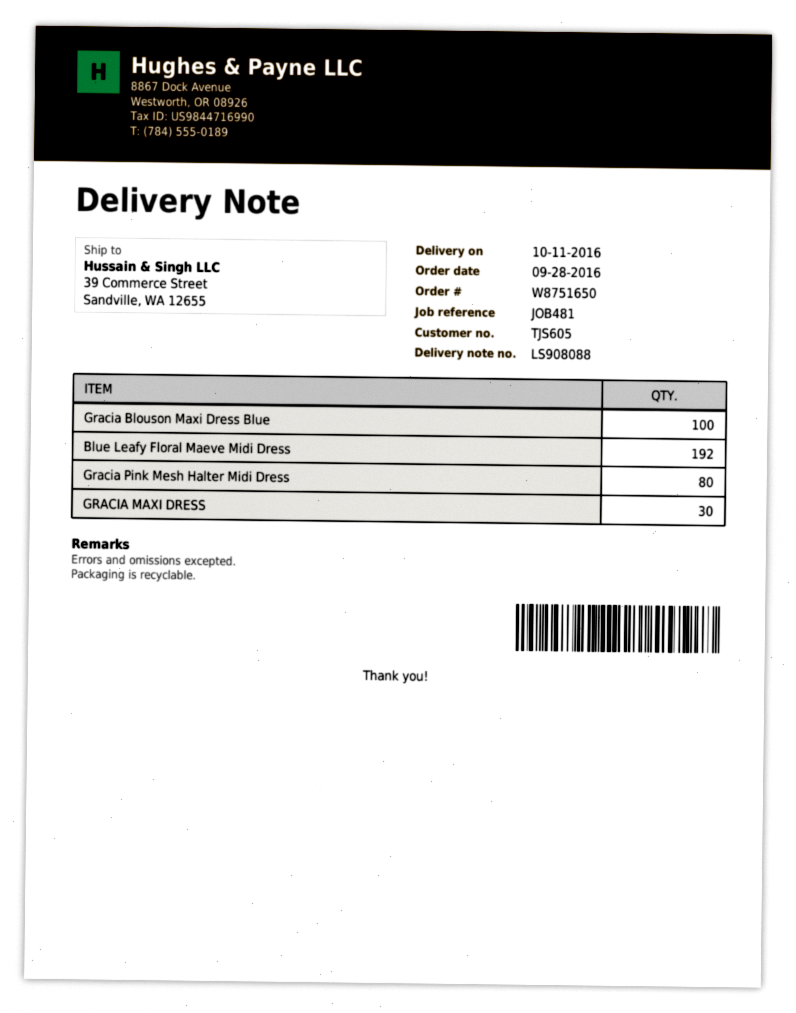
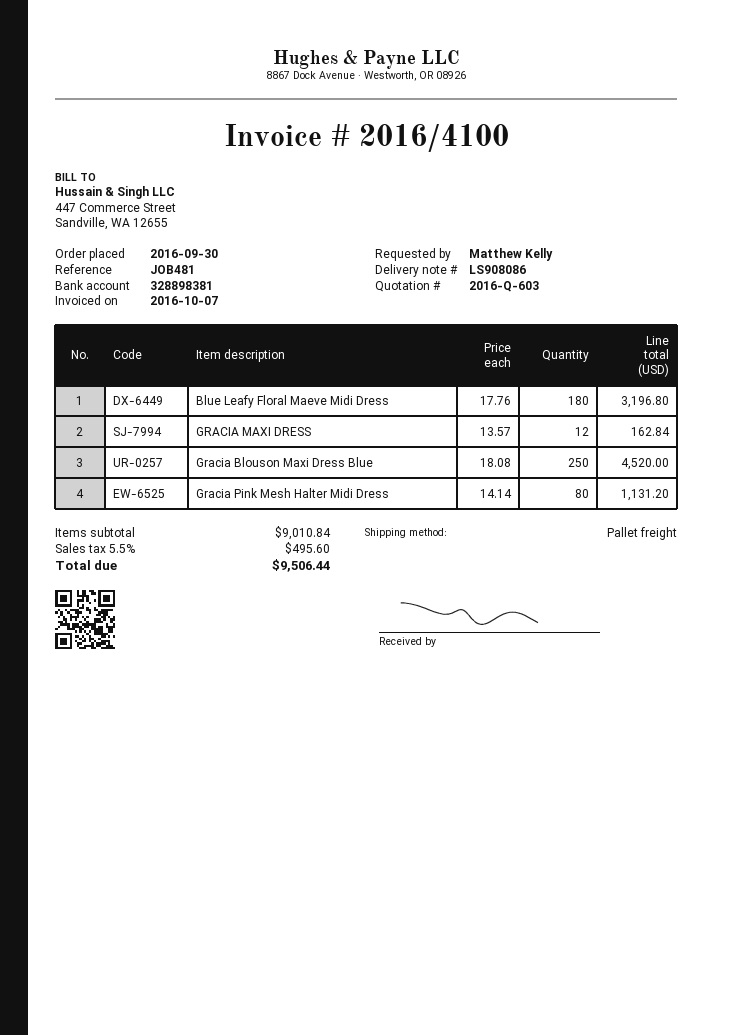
order date: 2016-09-28 -> 2016-09-30
delivery note number: LS908088 -> LS908086
Gracia Blouson Maxi Dress Blue: 100 -> 250
Blue Leafy Floral Maeve Midi Dress: 192 -> 180
GRACIA MAXI DRESS: 30 -> 12

